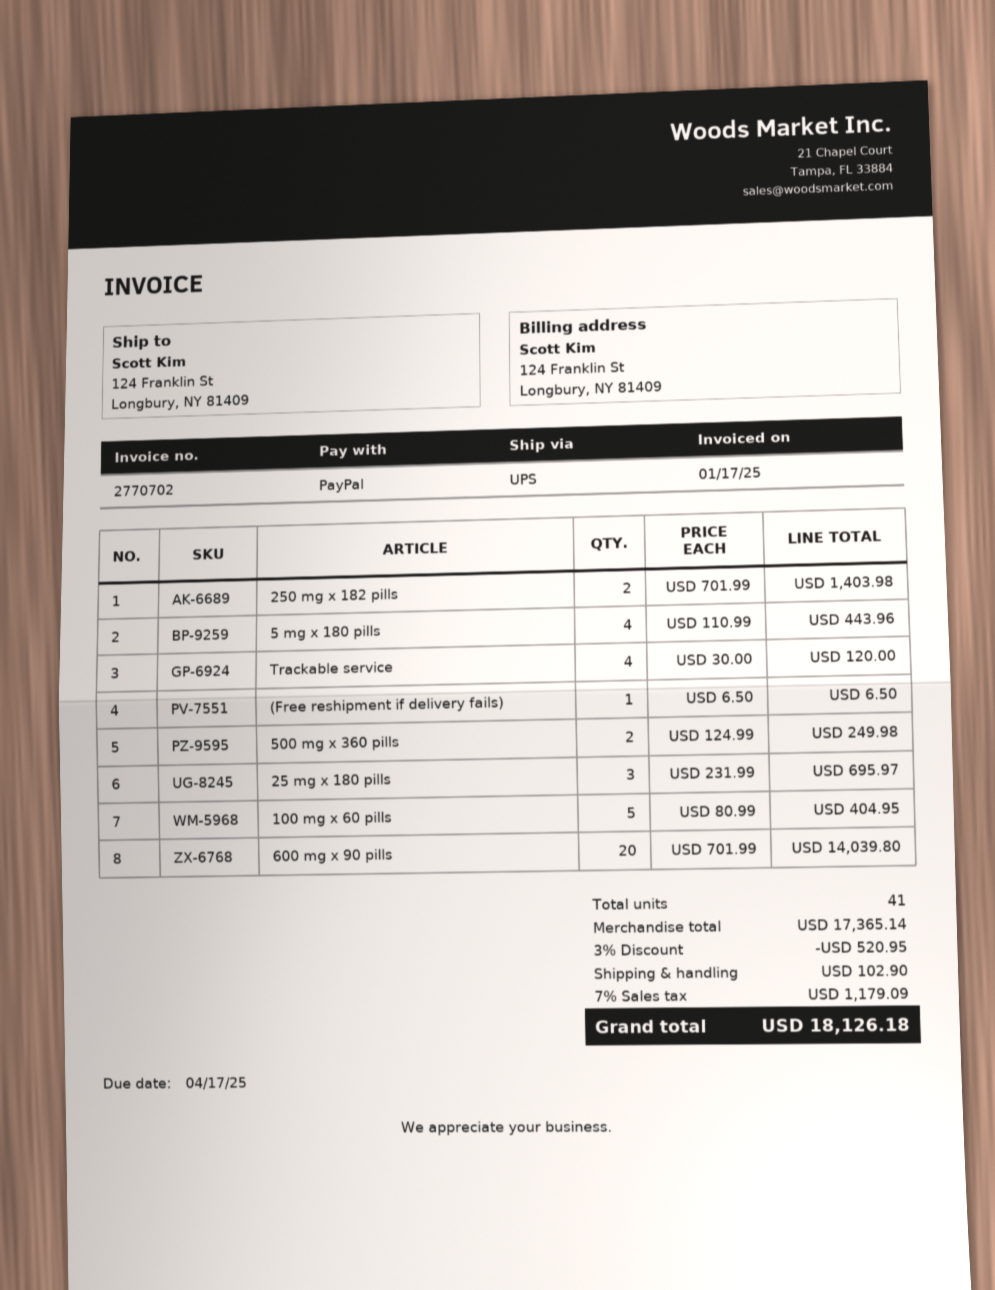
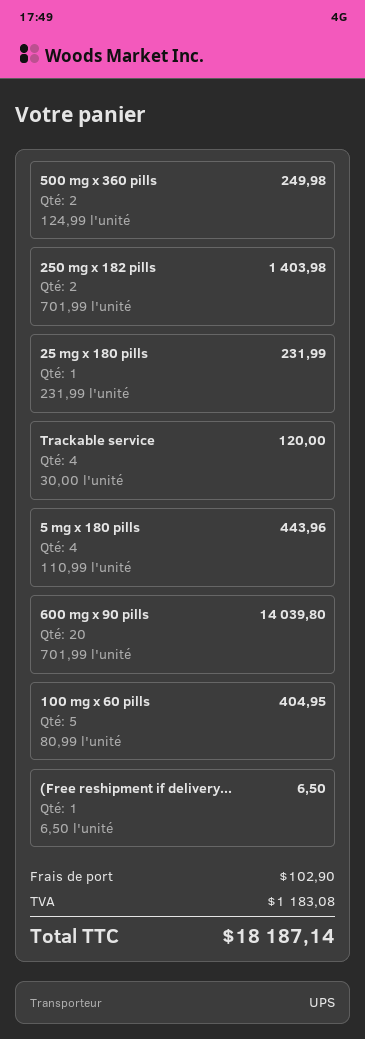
25 mg x 180 pills: 3 x 231.99 = 695.97 -> 1 x 231.99 = 231.99
discount: 3% = 520.95 -> none
tax: 1179.09 -> 1183.08
total: 18126.18 -> 18187.14

